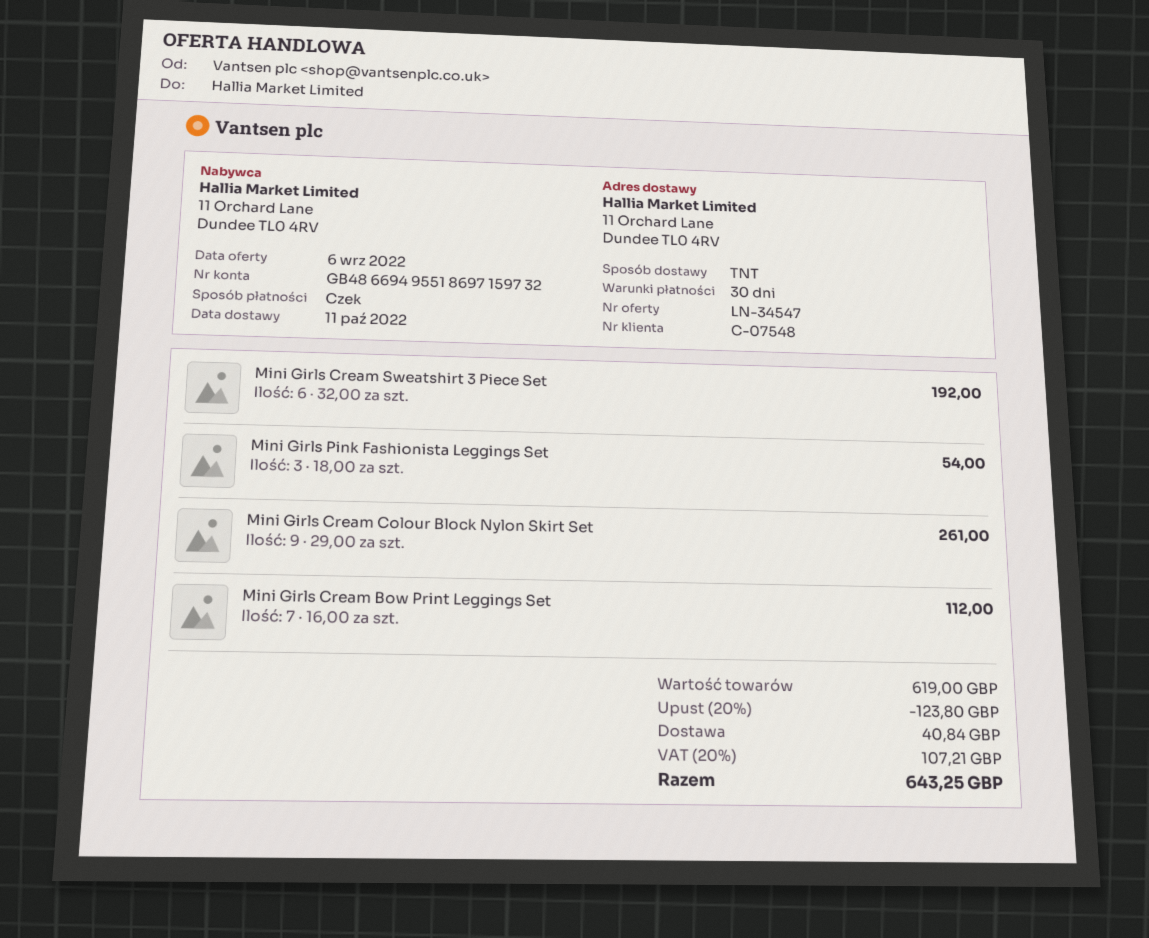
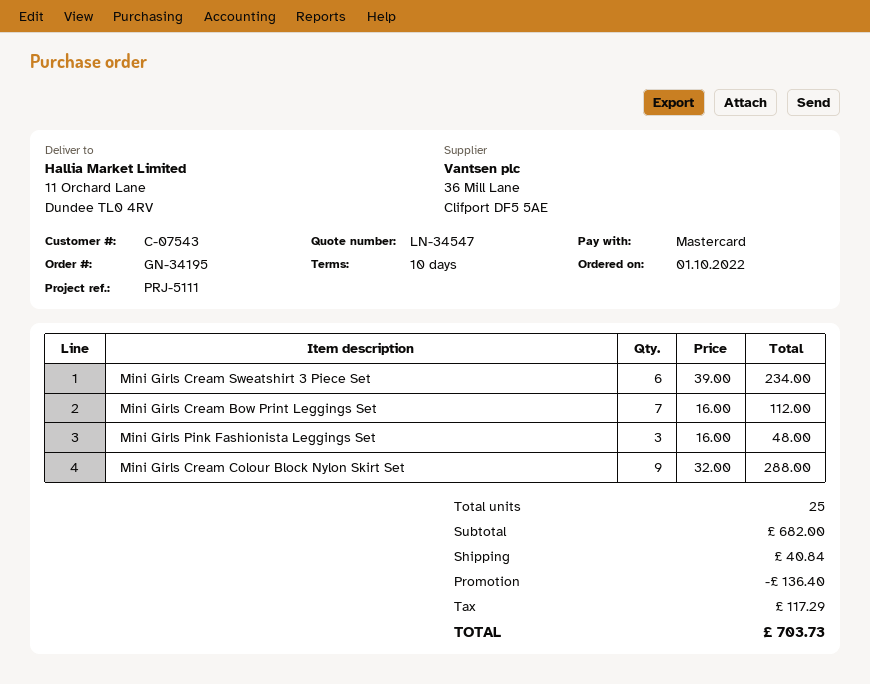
payment terms: 30 days -> 10 days
customer number: C-07548 -> C-07543
payment method: cheque -> Mastercard
Mini Girls Cream Sweatshirt 3 Piece Set: 6 x 32.00 = 192.00 -> 6 x 39.00 = 234.00
Mini Girls Pink Fashionista Leggings Set: 3 x 18.00 = 54.00 -> 3 x 16.00 = 48.00
Mini Girls Cream Colour Block Nylon Skirt Set: 9 x 29.00 = 261.00 -> 9 x 32.00 = 288.00
subtotal: 619.00 -> 682.00
discount: 123.80 -> 136.40
tax: 107.21 -> 117.29
total: 643.25 -> 703.73

